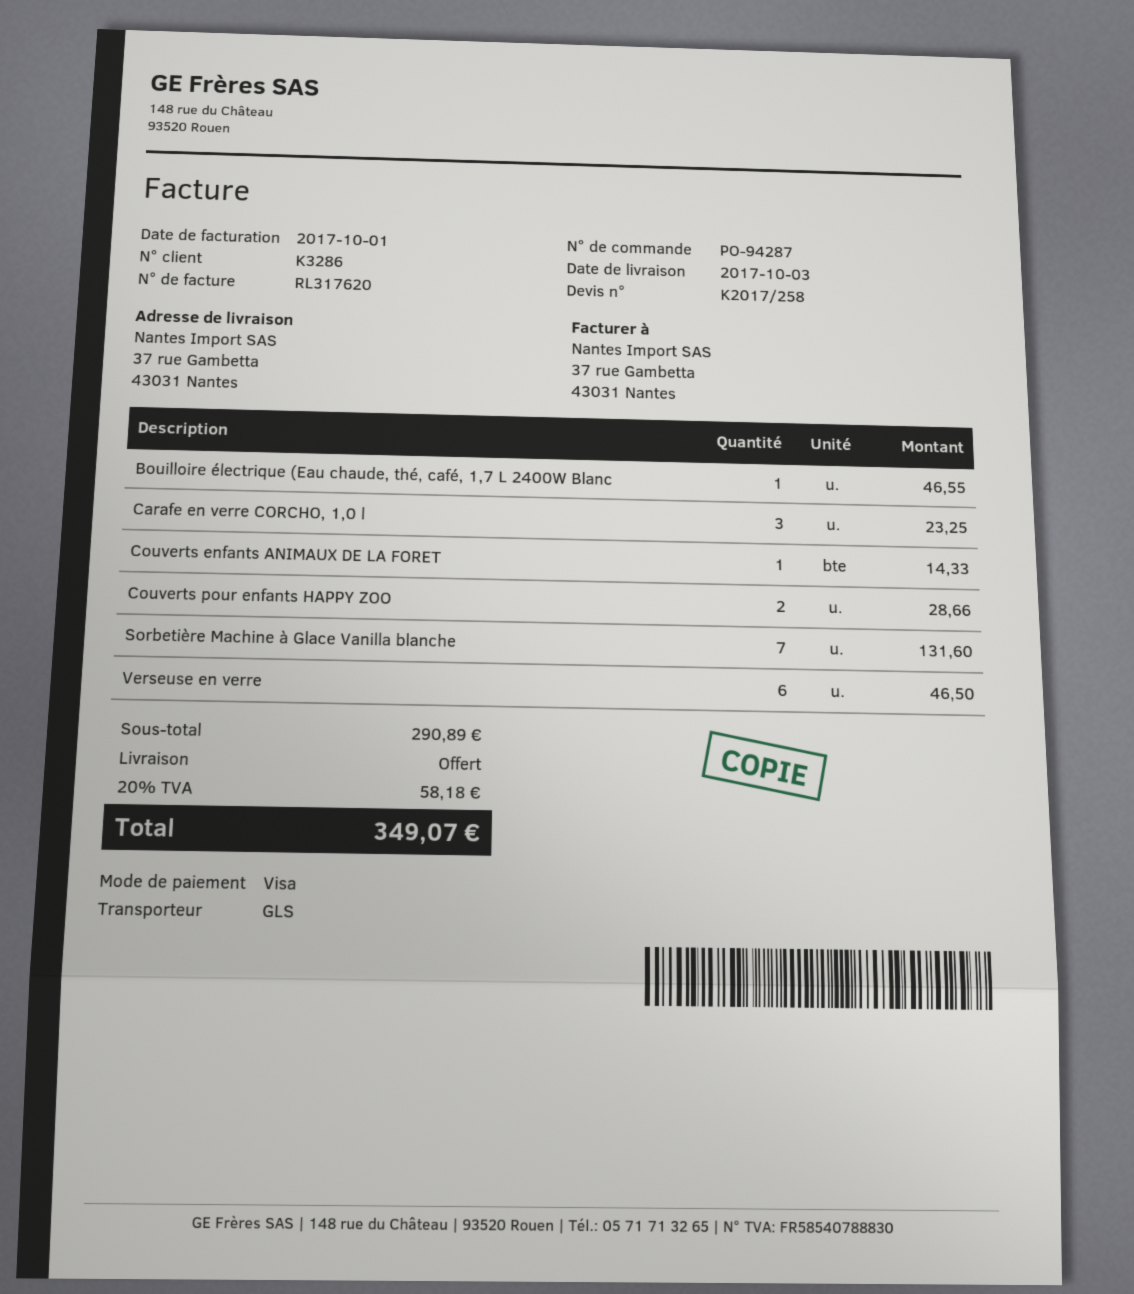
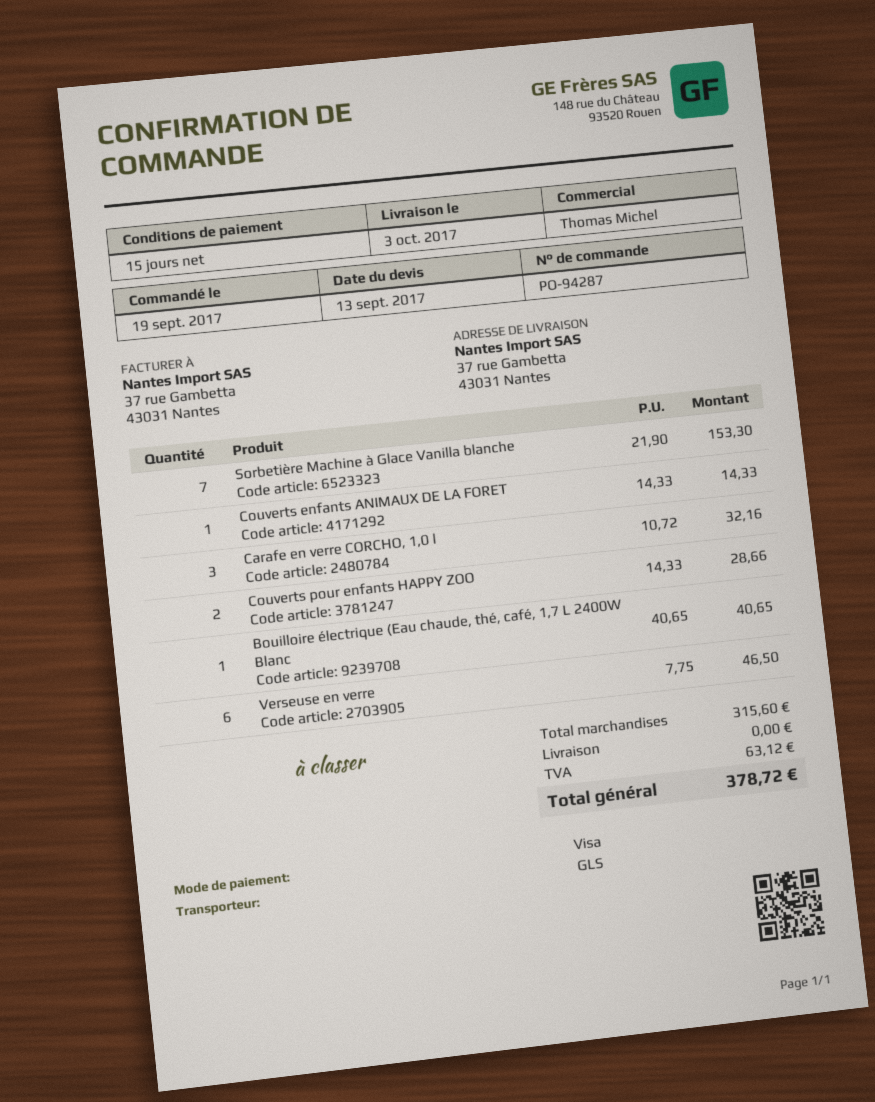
Bouilloire électrique (Eau chaude, thé, café, 1,7 L 2400W Blanc: 1 for 46.55 -> 1 for 40.65
Carafe en verre CORCHO, 1,0 l: 3 for 23.25 -> 3 for 32.16
Sorbetière Machine à Glace Vanilla blanche: 7 for 131.60 -> 7 for 153.30
subtotal: 290.89 -> 315.60
tax: 58.18 -> 63.12
total: 349.07 -> 378.72

